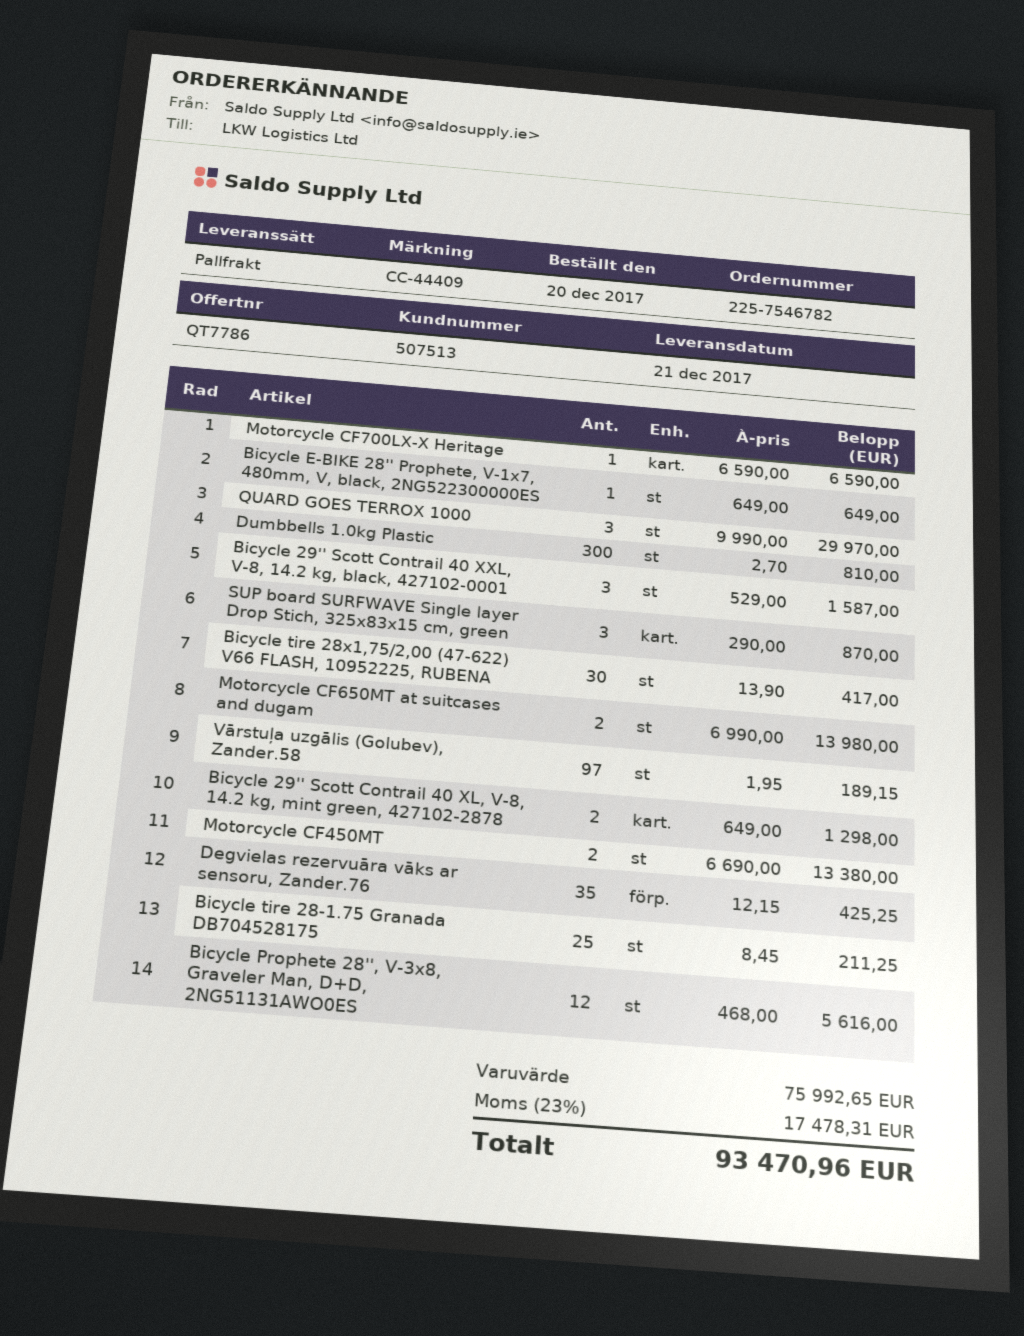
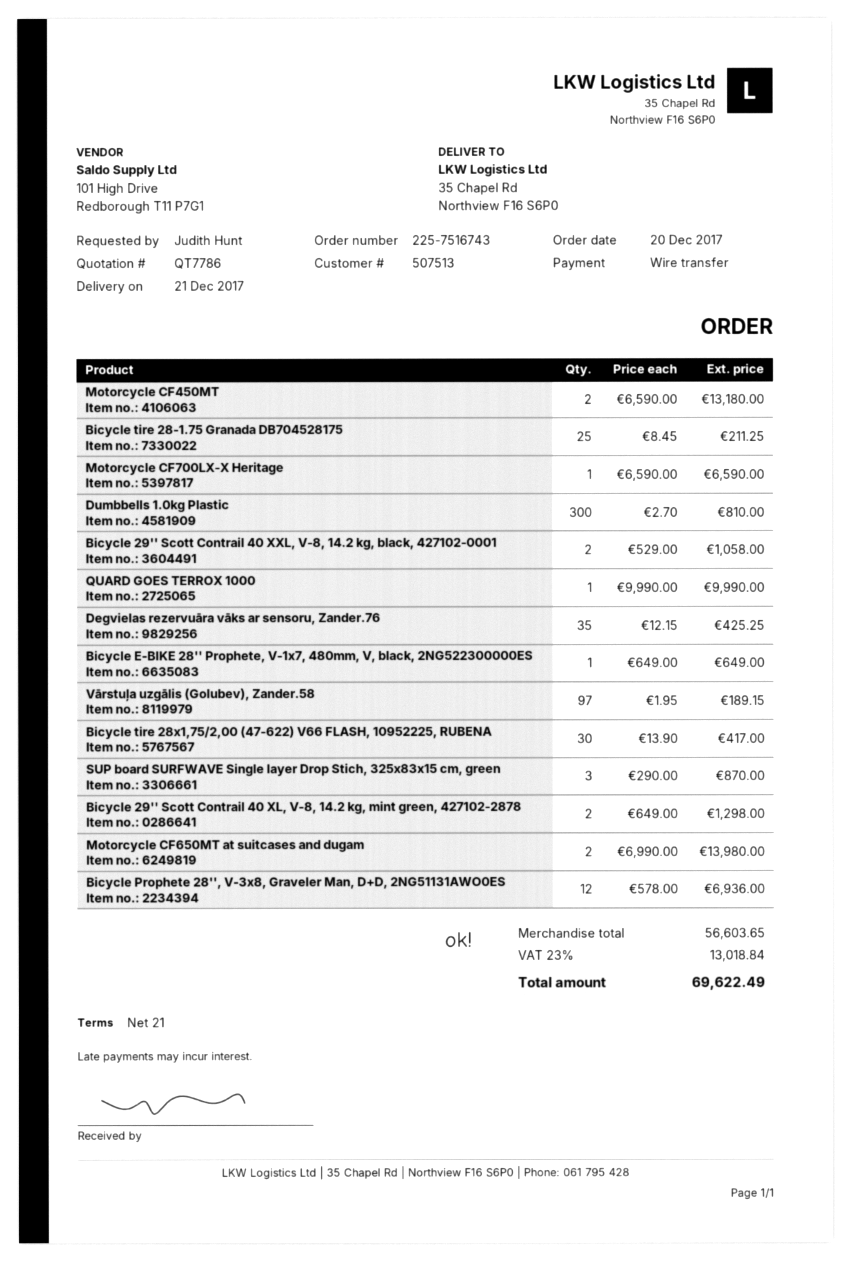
order number: 225-7546782 -> 225-7516743
QUARD GOES TERROX 1000: 3 x 9990.00 = 29970.00 -> 1 x 9990.00 = 9990.00
Bicycle 29'' Scott Contrail 40 XXL, V-8, 14.2 kg, black, 427102-0001: 3 x 529.00 = 1587.00 -> 2 x 529.00 = 1058.00
Motorcycle CF450MT: 2 x 6690.00 = 13380.00 -> 2 x 6590.00 = 13180.00
Bicycle Prophete 28'', V-3x8, Graveler Man, D+D, 2NG51131AWO0ES: 12 x 468.00 = 5616.00 -> 12 x 578.00 = 6936.00
subtotal: 75992.65 -> 56603.65
tax: 23% = 17478.31 -> 23% = 13018.84
total: 93470.96 -> 69622.49

